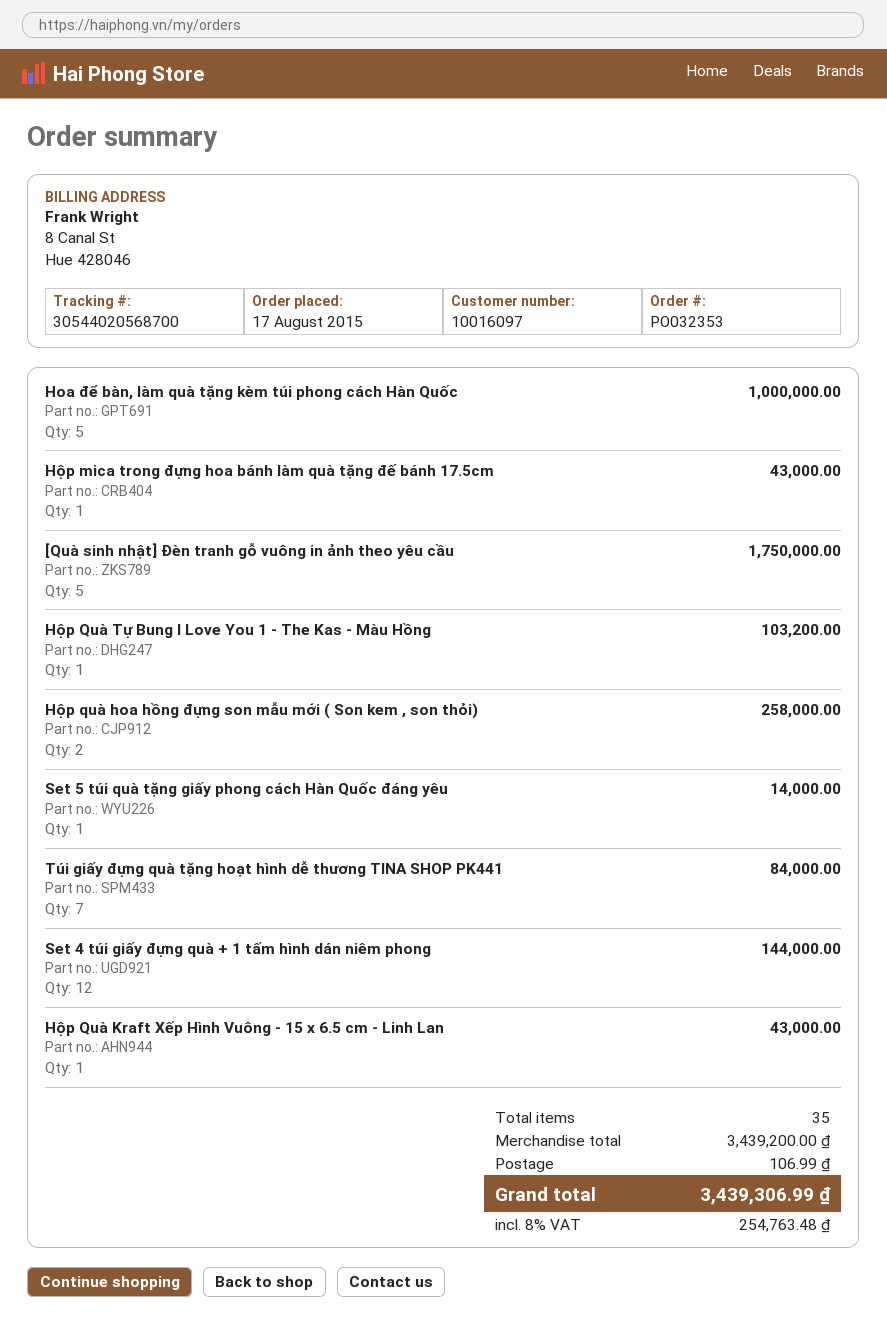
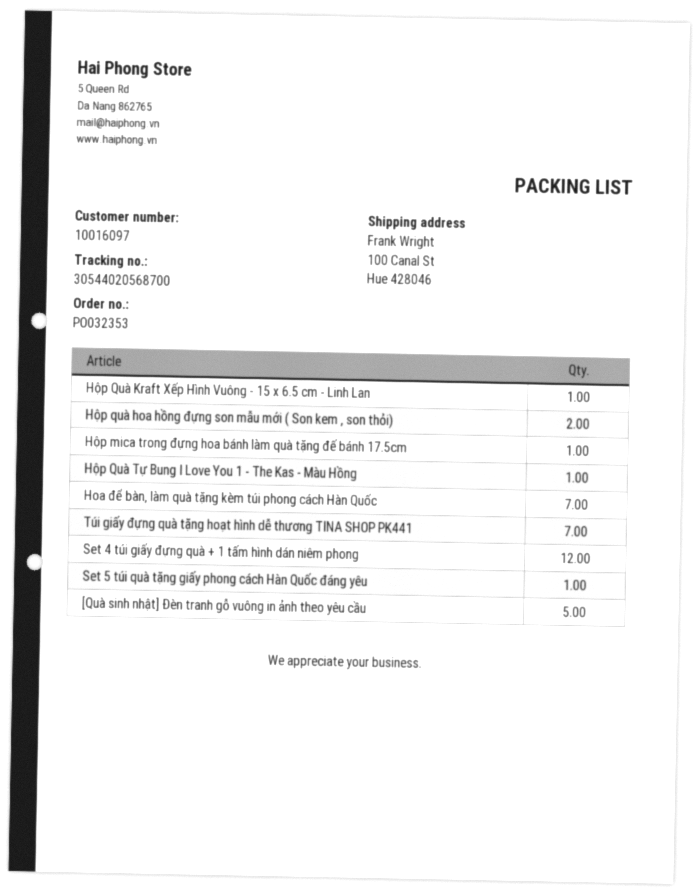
Hoa để bàn, làm quà tặng kèm túi phong cách Hàn Quốc: 5 -> 7

